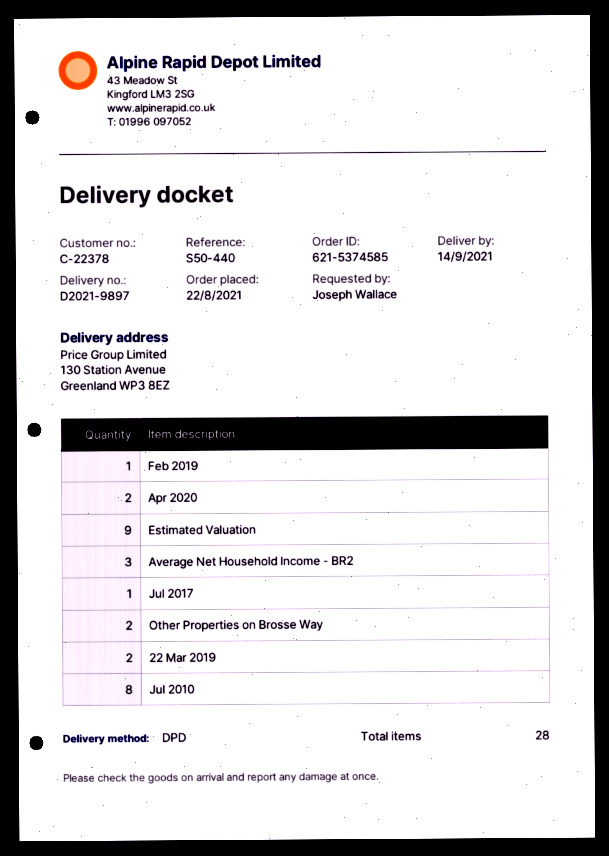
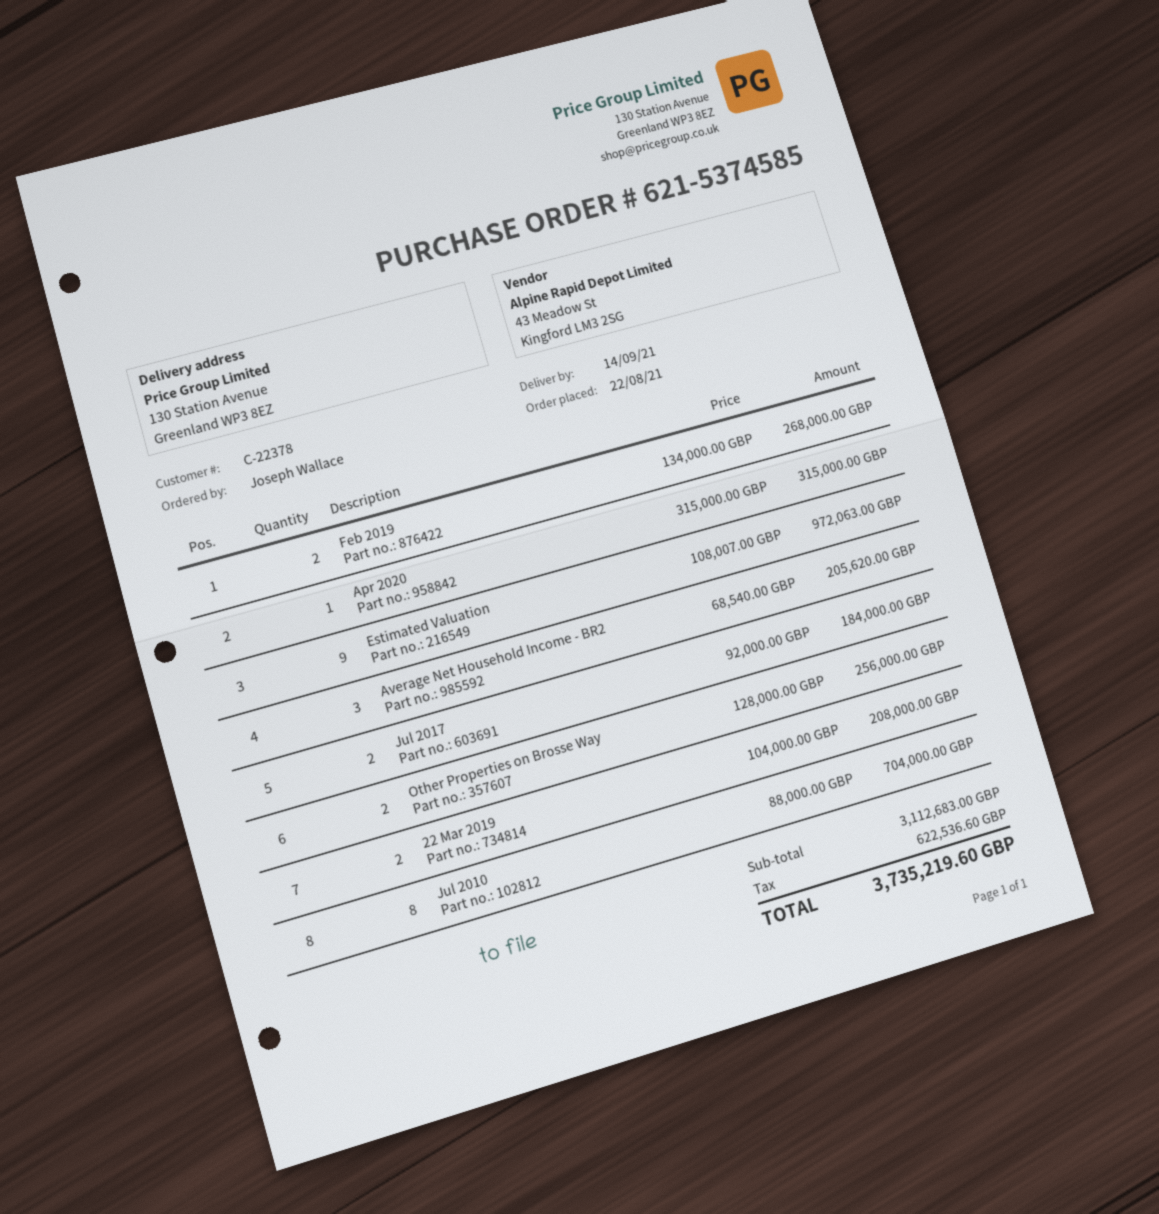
Feb 2019: 1 -> 2
Apr 2020: 2 -> 1
Jul 2017: 1 -> 2

